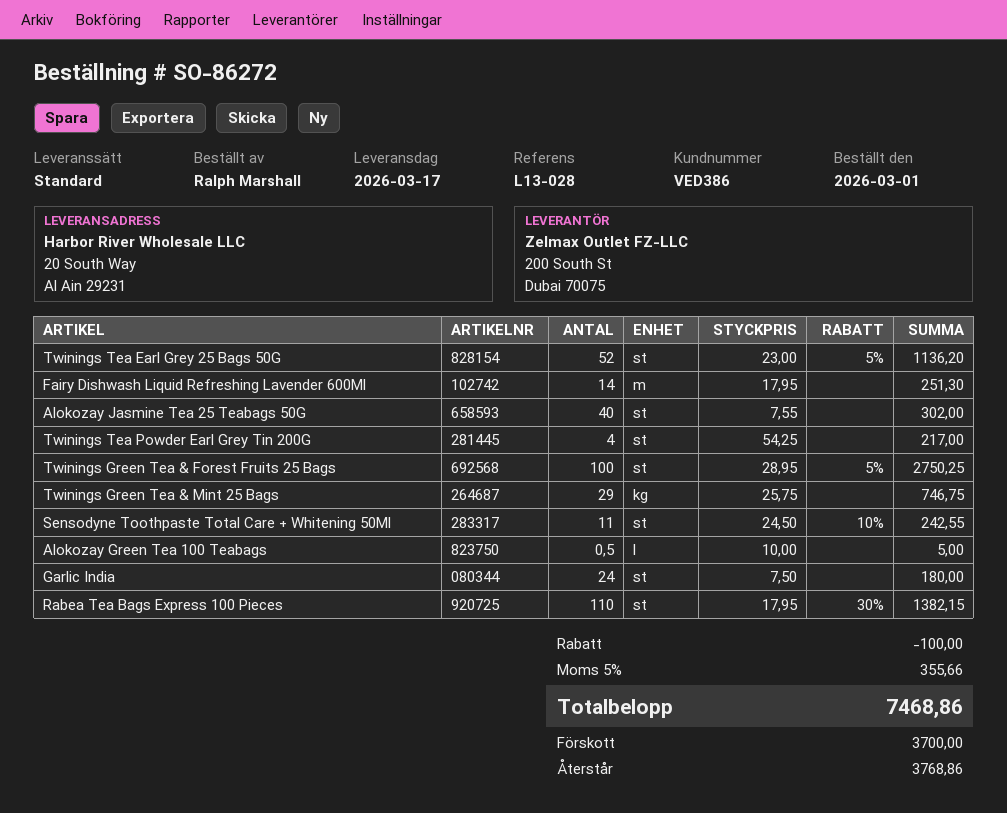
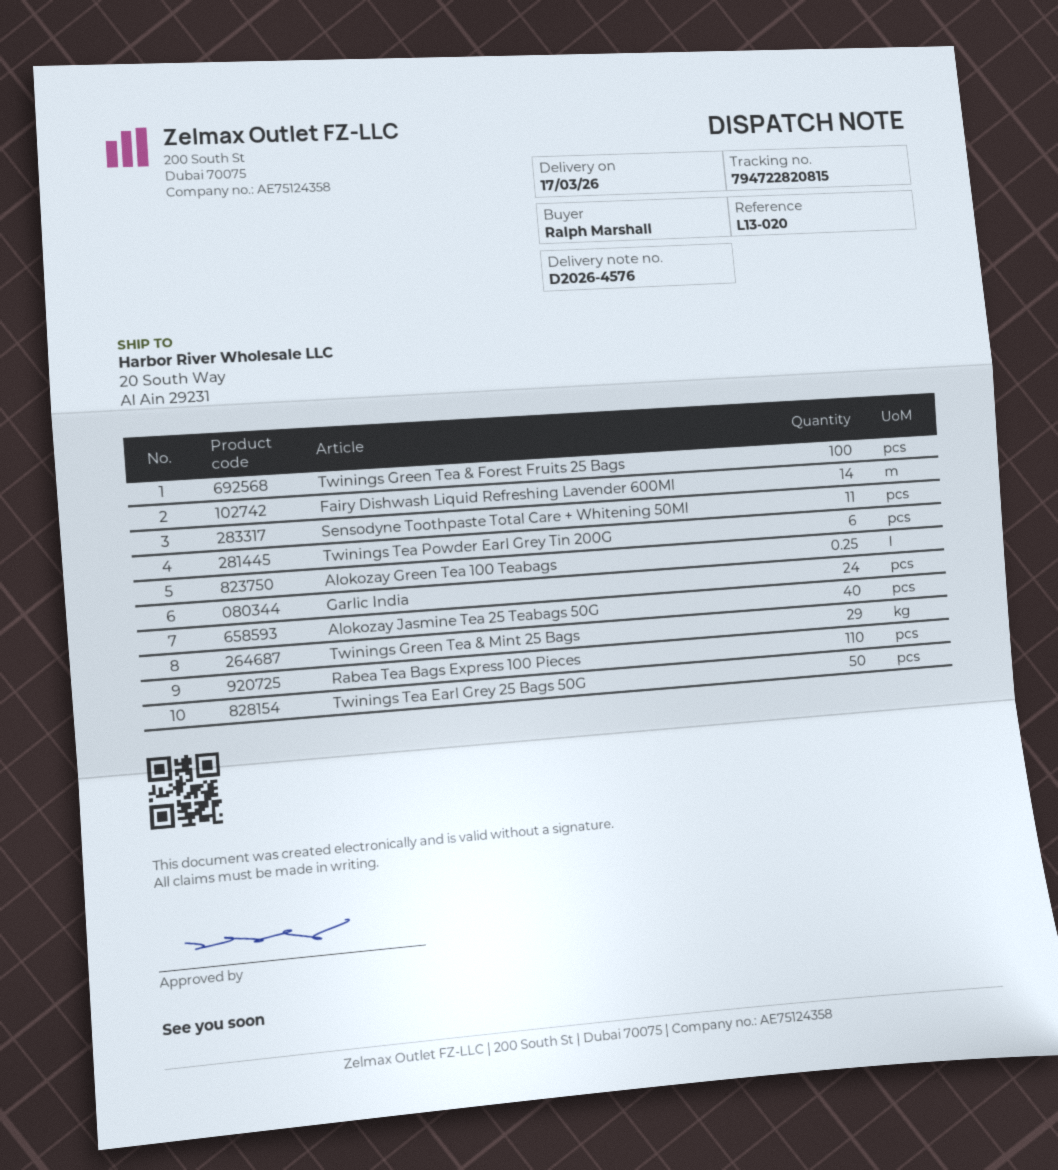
reference: L13-028 -> L13-020
Twinings Tea Earl Grey 25 Bags 50G: 52 -> 50
Twinings Tea Powder Earl Grey Tin 200G: 4 -> 6
Alokozay Green Tea 100 Teabags: 0.5 -> 0.25

